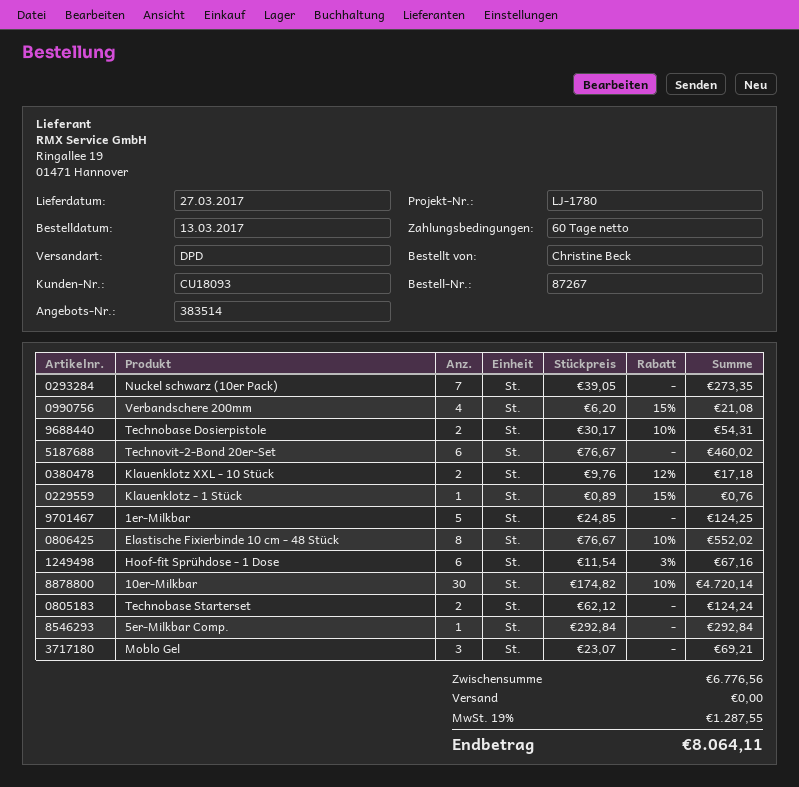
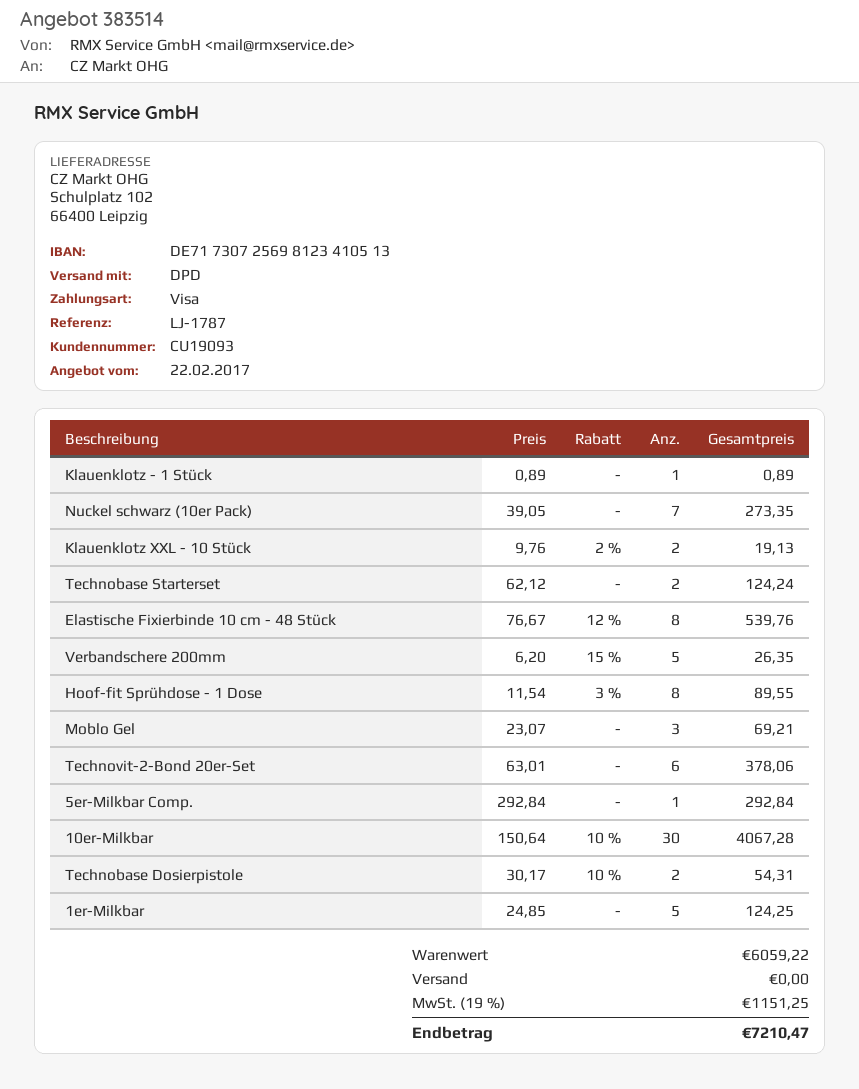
customer number: CU18093 -> CU19093
reference: LJ-1780 -> LJ-1787
Verbandschere 200mm: 4 x 6.20 - 15% = 21.08 -> 5 x 6.20 - 15% = 26.35
Technovit-2-Bond 20er-Set: 6 x 76.67 = 460.02 -> 6 x 63.01 = 378.06
Klauenklotz XXL - 10 Stück: 2 x 9.76 - 12% = 17.18 -> 2 x 9.76 - 2% = 19.13
Klauenklotz - 1 Stück: 1 x 0.89 - 15% = 0.76 -> 1 x 0.89 = 0.89
Elastische Fixierbinde 10 cm - 48 Stück: 8 x 76.67 - 10% = 552.02 -> 8 x 76.67 - 12% = 539.76
Hoof-fit Sprühdose - 1 Dose: 6 x 11.54 - 3% = 67.16 -> 8 x 11.54 - 3% = 89.55
10er-Milkbar: 30 x 174.82 - 10% = 4720.14 -> 30 x 150.64 - 10% = 4067.28
subtotal: 6776.56 -> 6059.22
tax: 19% = 1287.55 -> 19% = 1151.25
total: 8064.11 -> 7210.47

